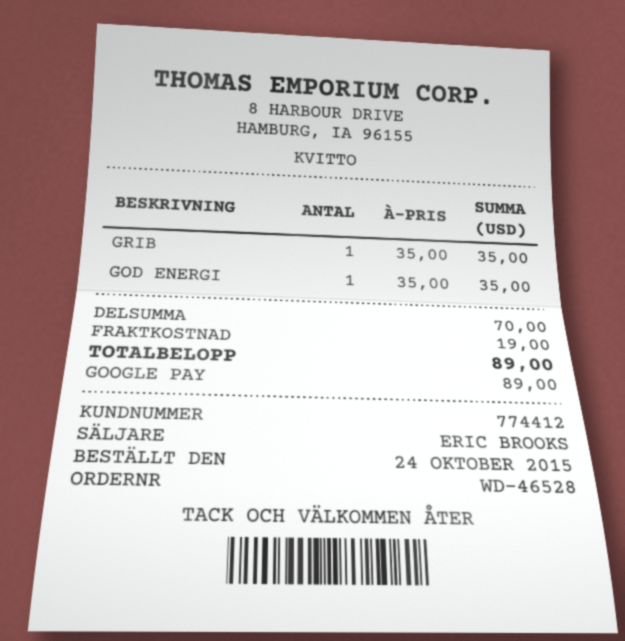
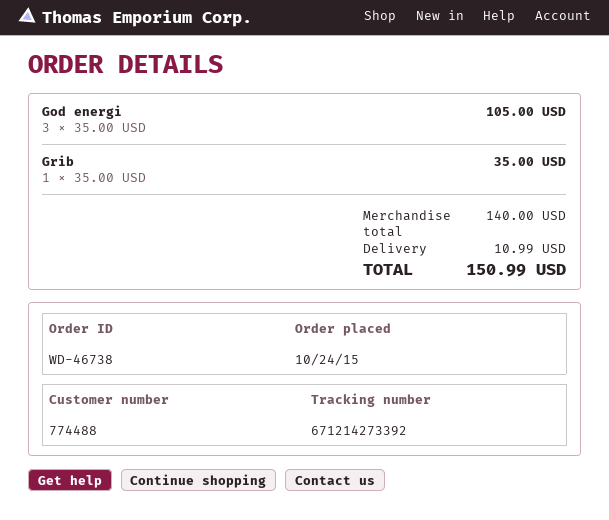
order number: WD-46528 -> WD-46738
customer number: 774412 -> 774488
GOD ENERGI: 1 x 35.00 = 35.00 -> 3 x 35.00 = 105.00
subtotal: 70.00 -> 140.00
shipping: 19.00 -> 10.99
total: 89.00 -> 150.99

